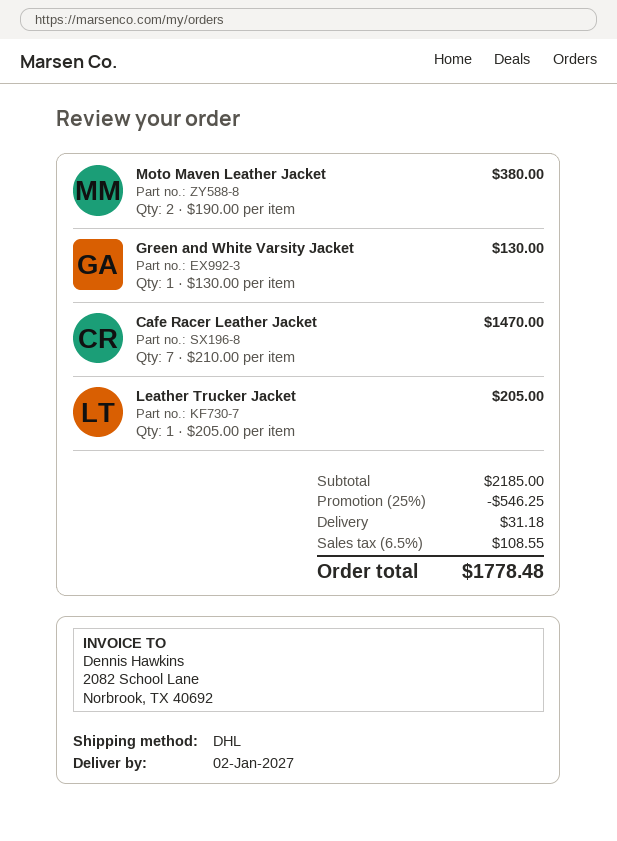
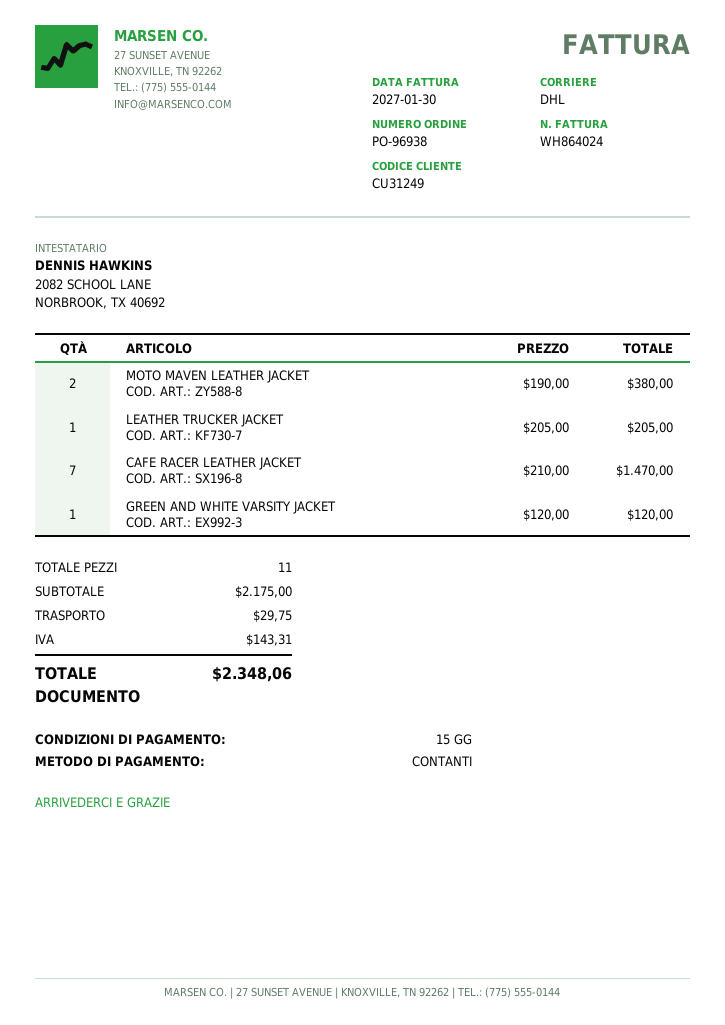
Green and White Varsity Jacket: 1 x 130.00 = 130.00 -> 1 x 120.00 = 120.00
subtotal: 2185.00 -> 2175.00
discount: 25% = 546.25 -> none
shipping: 31.18 -> 29.75
tax: 108.55 -> 143.31
total: 1778.48 -> 2348.06

